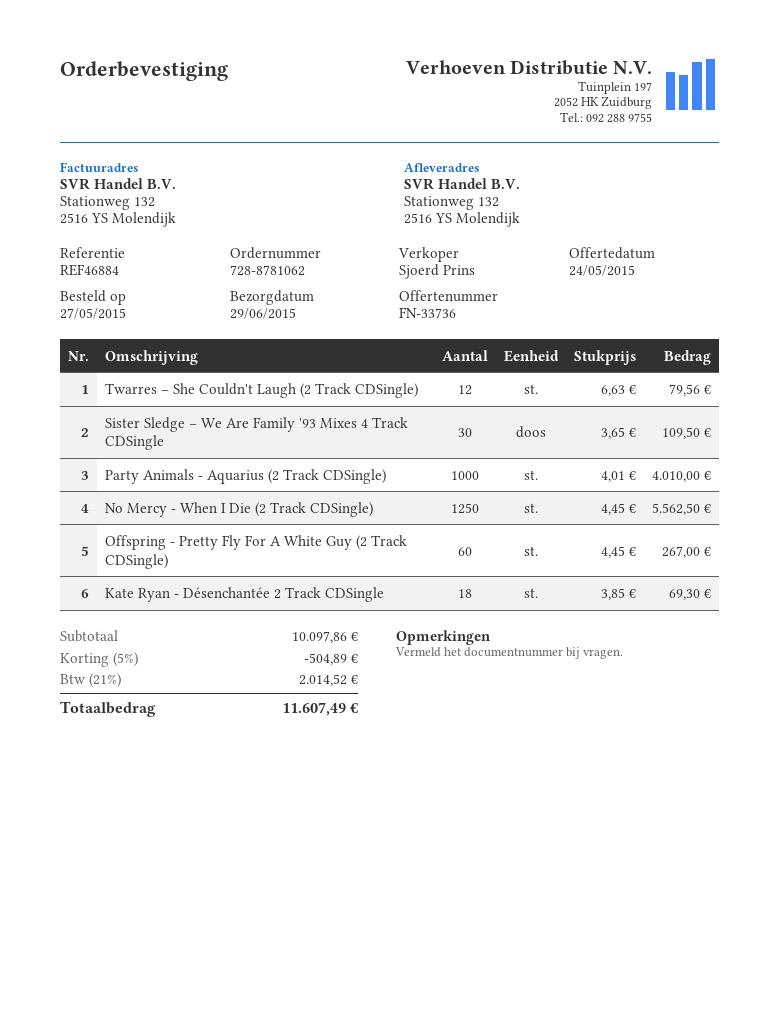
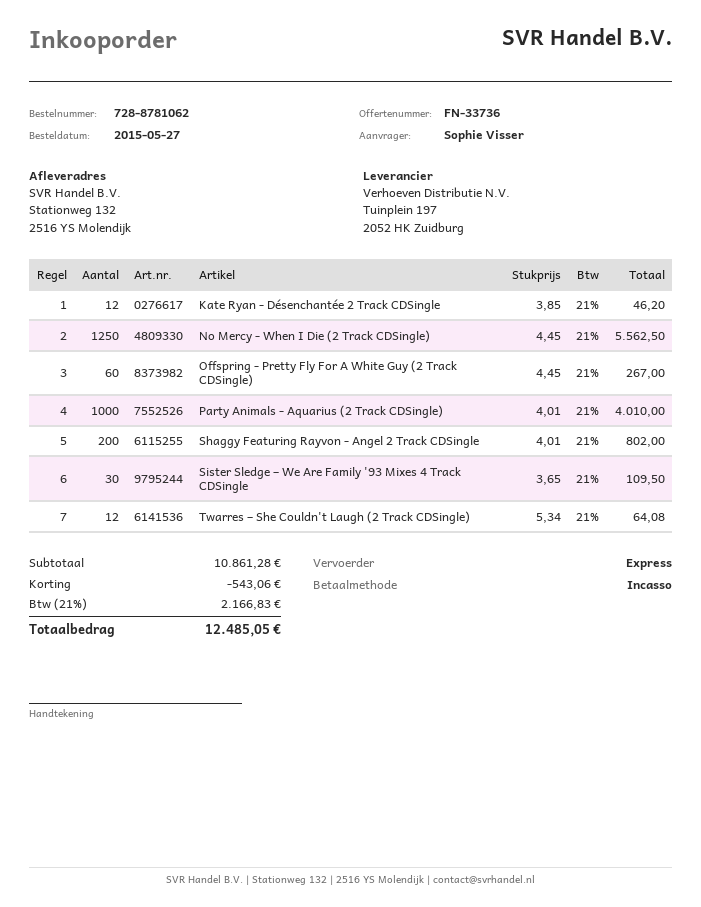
Twarres – She Couldn't Laugh (2 Track CDSingle): 12 x 6.63 = 79.56 -> 12 x 5.34 = 64.08
Kate Ryan - Désenchantée 2 Track CDSingle: 18 x 3.85 = 69.30 -> 12 x 3.85 = 46.20
Shaggy Featuring Rayvon - Angel 2 Track CDSingle: none -> 200 x 4.01 = 802.00
subtotal: 10097.86 -> 10861.28
discount: 504.89 -> 543.06
tax: 21% = 2014.52 -> 21% = 2166.83
total: 11607.49 -> 12485.05

